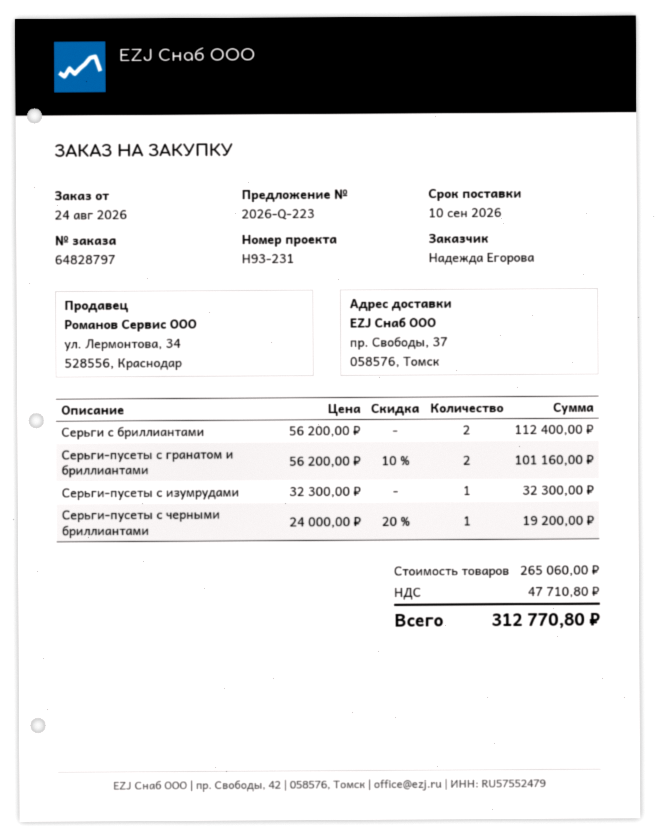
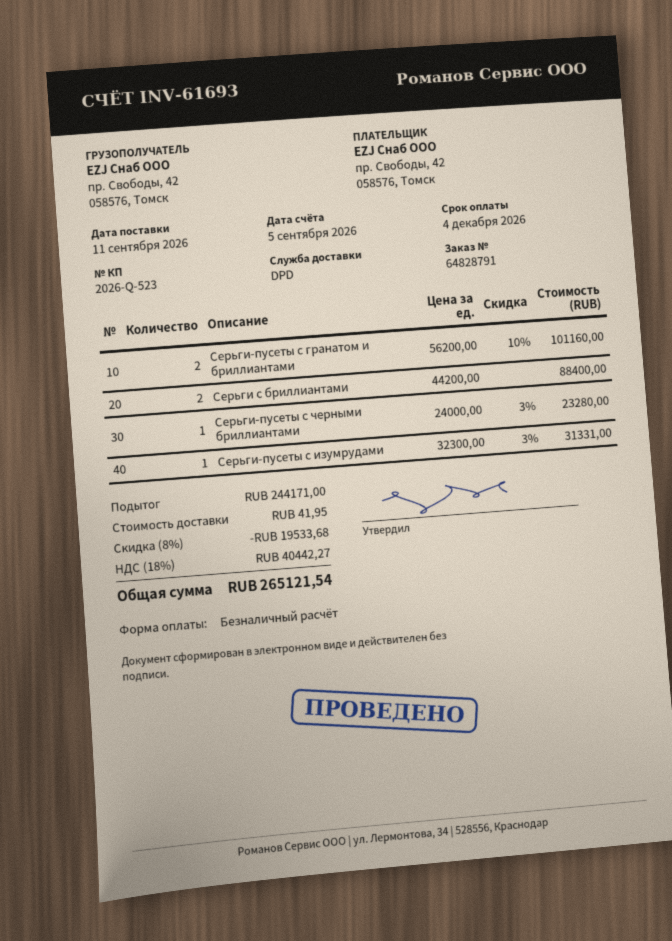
quote number: 2026-Q-223 -> 2026-Q-523
order number: 64828797 -> 64828791
delivery date: 2026-09-10 -> 2026-09-11
ship to: пр. Свободы, 37, 058576, Томск -> пр. Свободы, 42, 058576, Томск
Серьги с бриллиантами: 2 x 56200.00 = 112400.00 -> 2 x 44200.00 = 88400.00
Серьги-пусеты с изумрудами: 1 x 32300.00 = 32300.00 -> 1 x 32300.00 - 3% = 31331.00
Серьги-пусеты с черными бриллиантами: 1 x 24000.00 - 20% = 19200.00 -> 1 x 24000.00 - 3% = 23280.00
subtotal: 265060.00 -> 244171.00
discount: none -> 8% = 19533.68
shipping: none -> 41.95
tax: 47710.80 -> 40442.27
total: 312770.80 -> 265121.54

